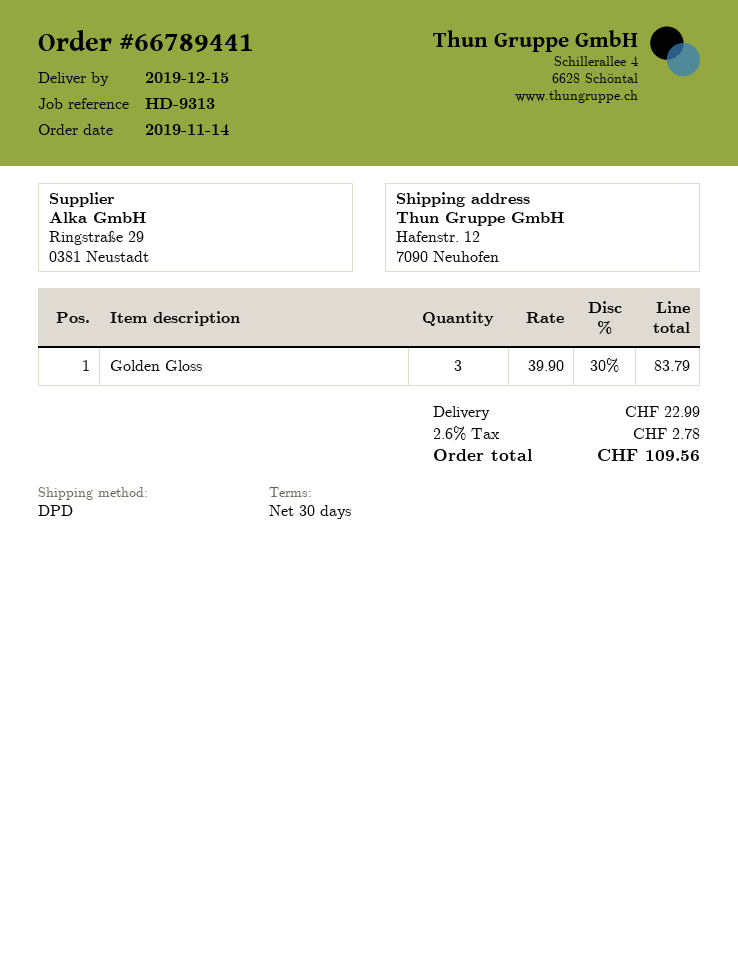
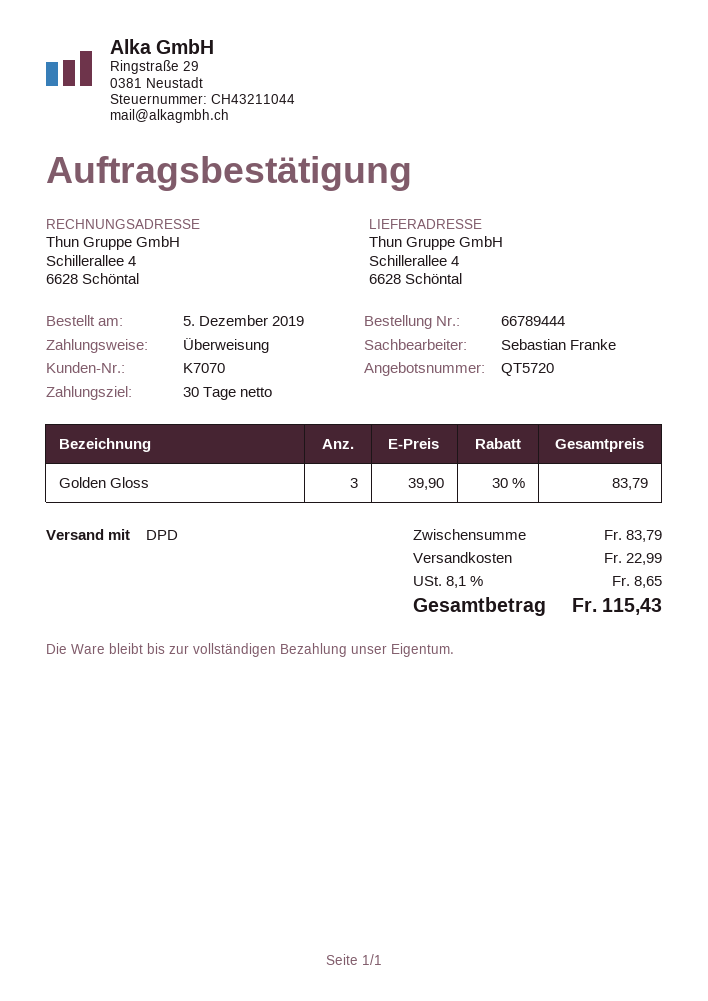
order number: 66789441 -> 66789444
order date: 2019-11-14 -> 2019-12-05
ship to: Hafenstr. 12, 7090 Neuhofen -> Schillerallee 4, 6628 Schöntal
tax: 2.6% = 2.78 -> 8.1% = 8.65
total: 109.56 -> 115.43

